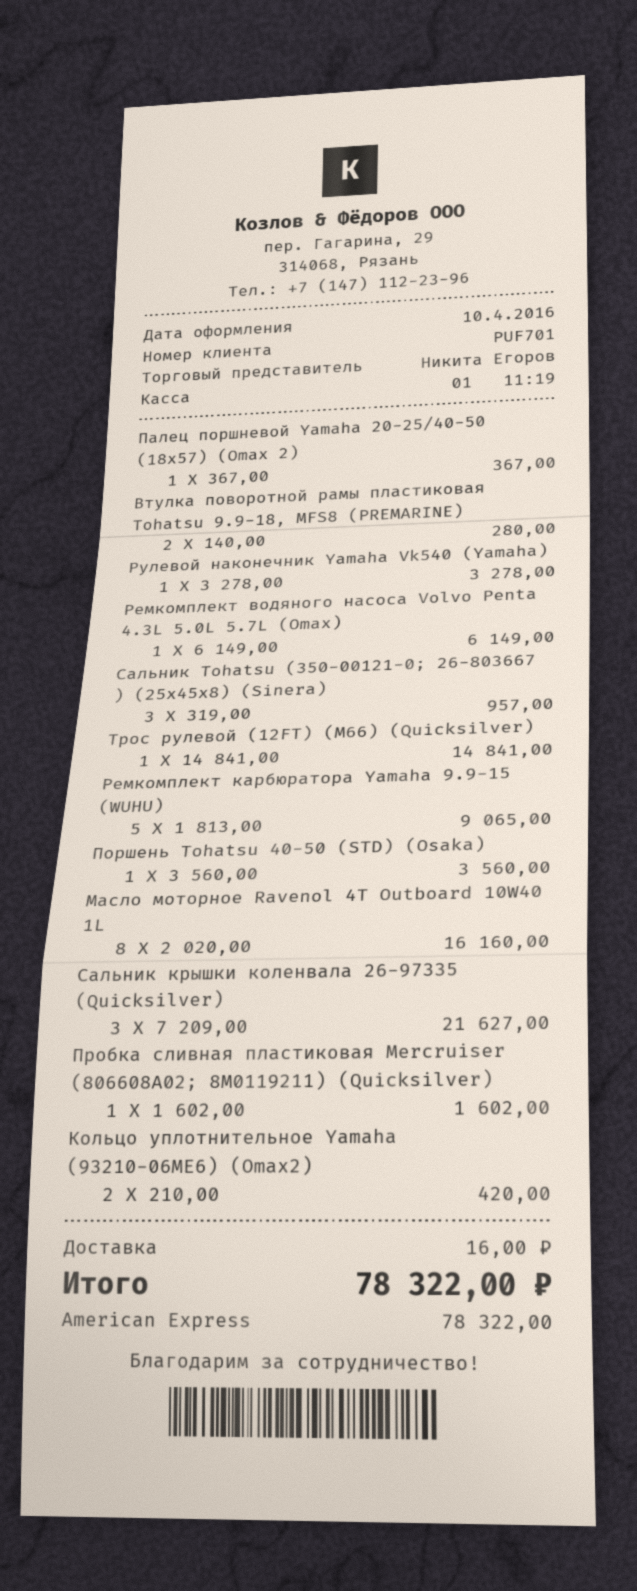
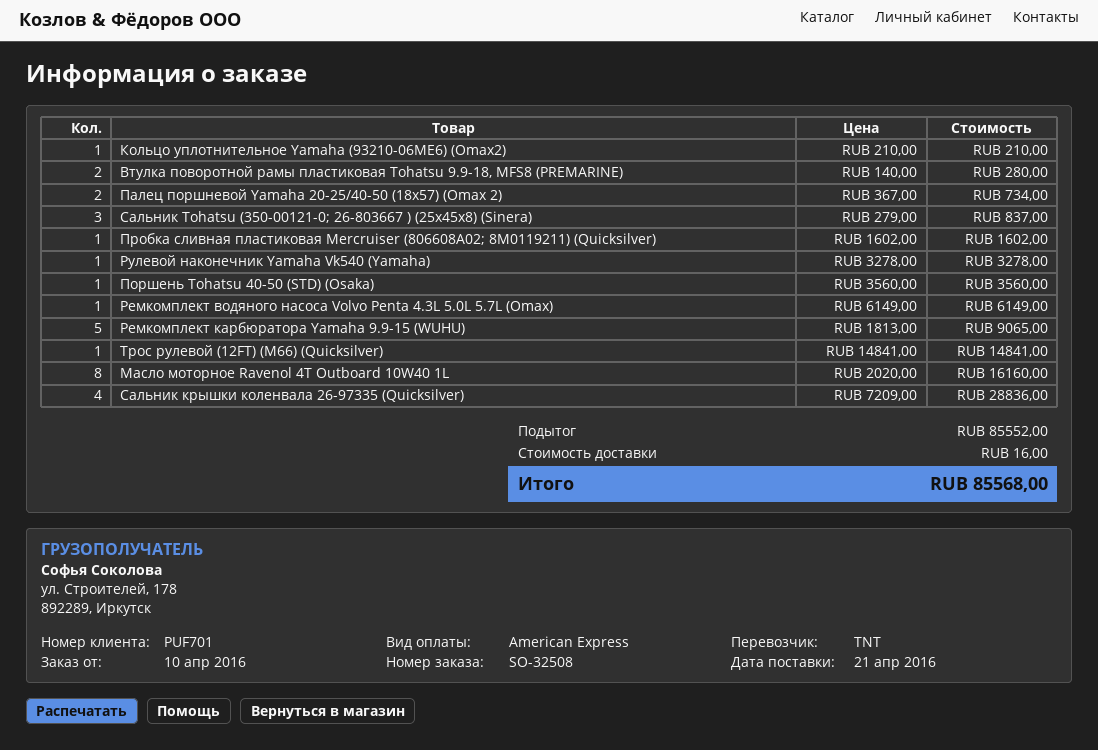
Палец поршневой Yamaha 20-25/40-50 (18x57) (Omax 2): 1 x 367.00 = 367.00 -> 2 x 367.00 = 734.00
Сальник Tohatsu (350-00121-0; 26-803667 ) (25x45x8) (Sinera): 3 x 319.00 = 957.00 -> 3 x 279.00 = 837.00
Сальник крышки коленвала 26-97335 (Quicksilver): 3 x 7209.00 = 21627.00 -> 4 x 7209.00 = 28836.00
Кольцо уплотнительное Yamaha (93210-06ME6) (Omax2): 2 x 210.00 = 420.00 -> 1 x 210.00 = 210.00
total: 78322.00 -> 85568.00

